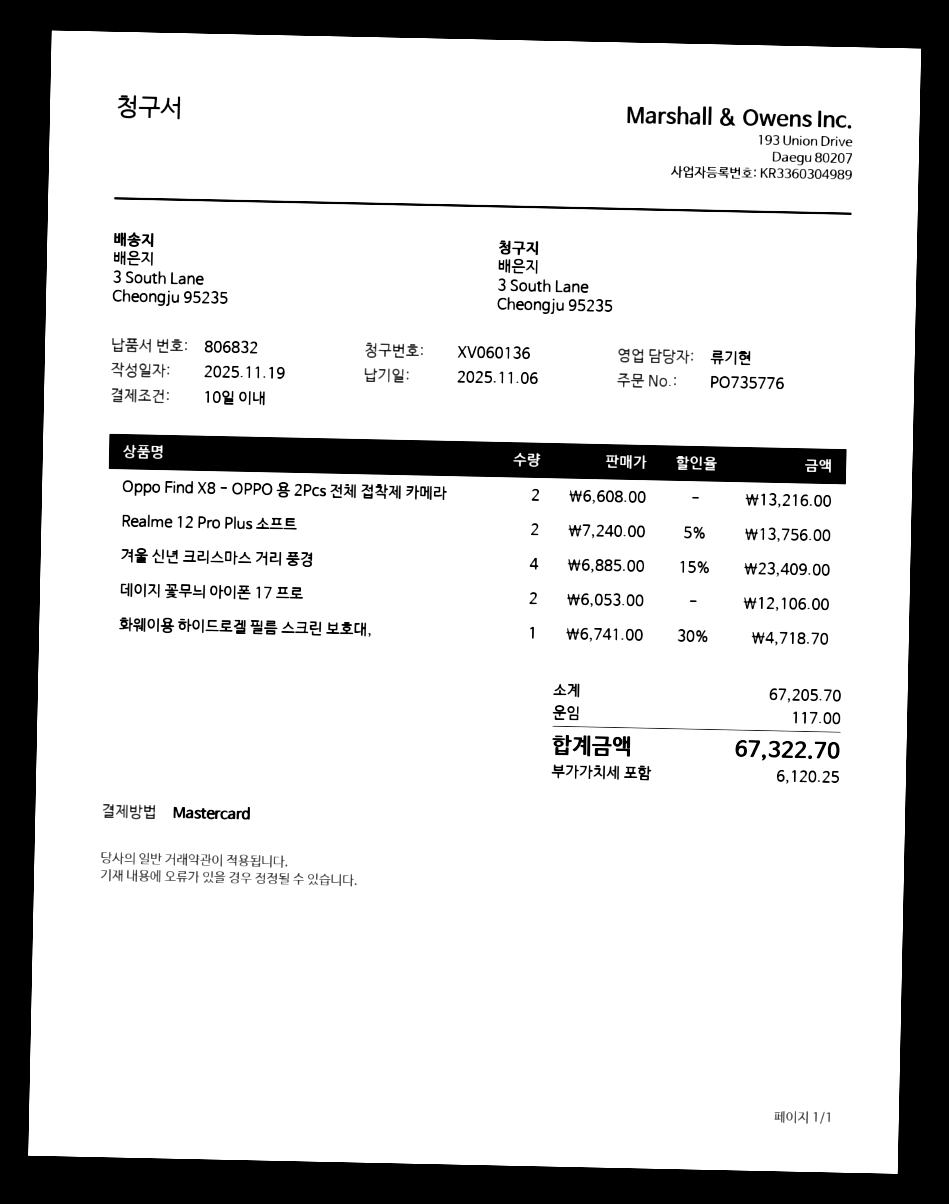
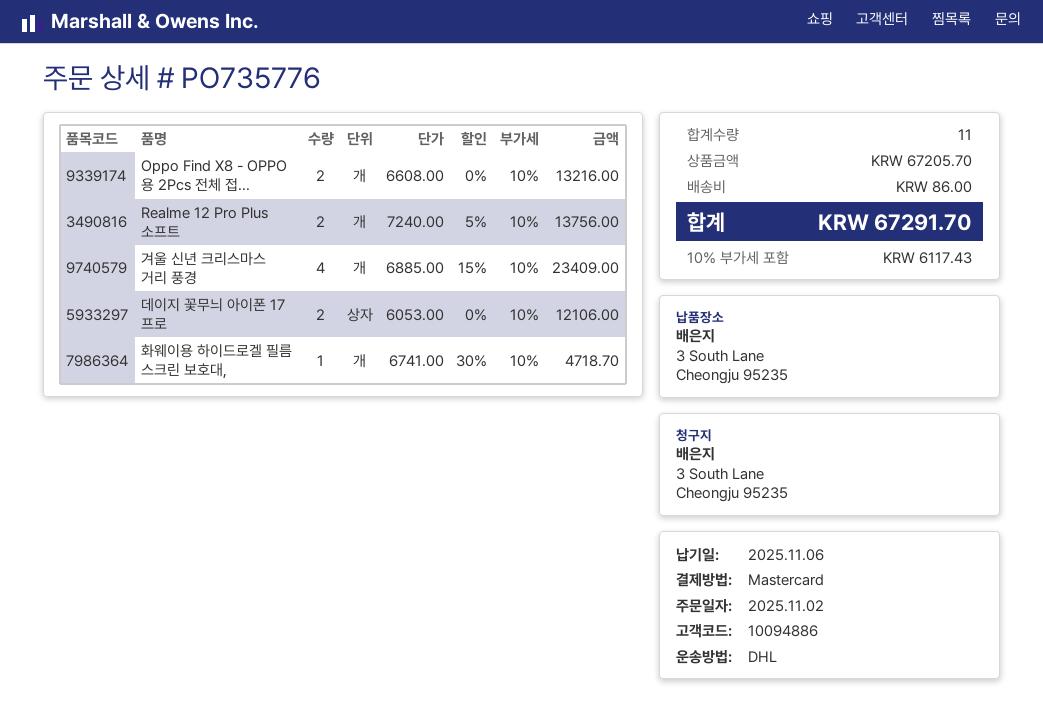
shipping: 117.00 -> 86.00
tax: 6120.25 -> 6117.43
total: 67322.70 -> 67291.70

